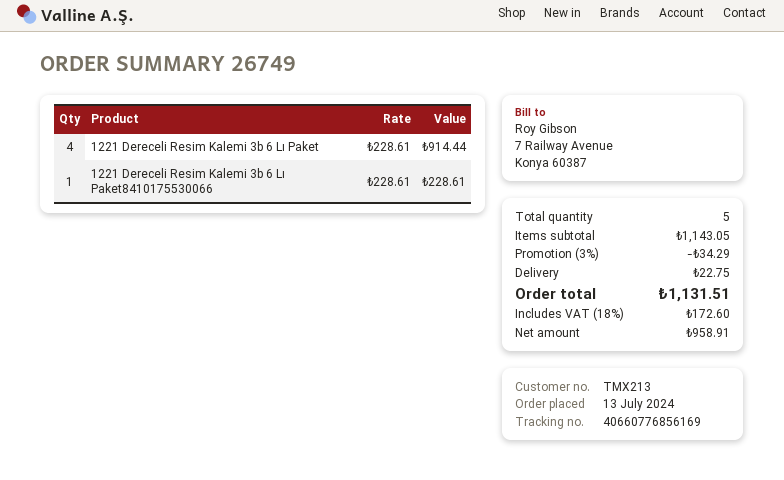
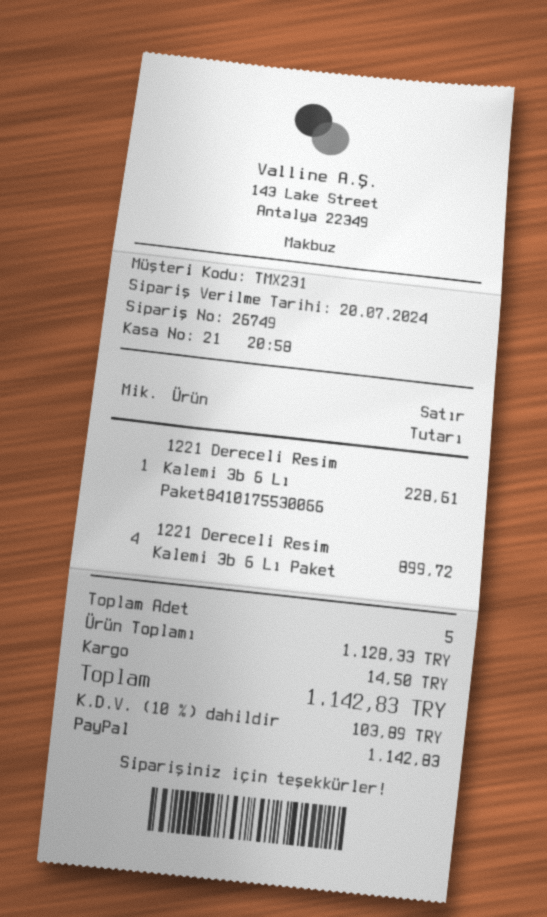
order date: 2024-07-13 -> 2024-07-20
customer number: TMX213 -> TMX231
1221 Dereceli Resim Kalemi 3b 6 Lı Paket: 4 for 914.44 -> 4 for 899.72
subtotal: 1143.05 -> 1128.33
discount: 3% = 34.29 -> none
shipping: 22.75 -> 14.50
tax: 18% = 172.60 -> 10% = 103.89
total: 1131.51 -> 1142.83

